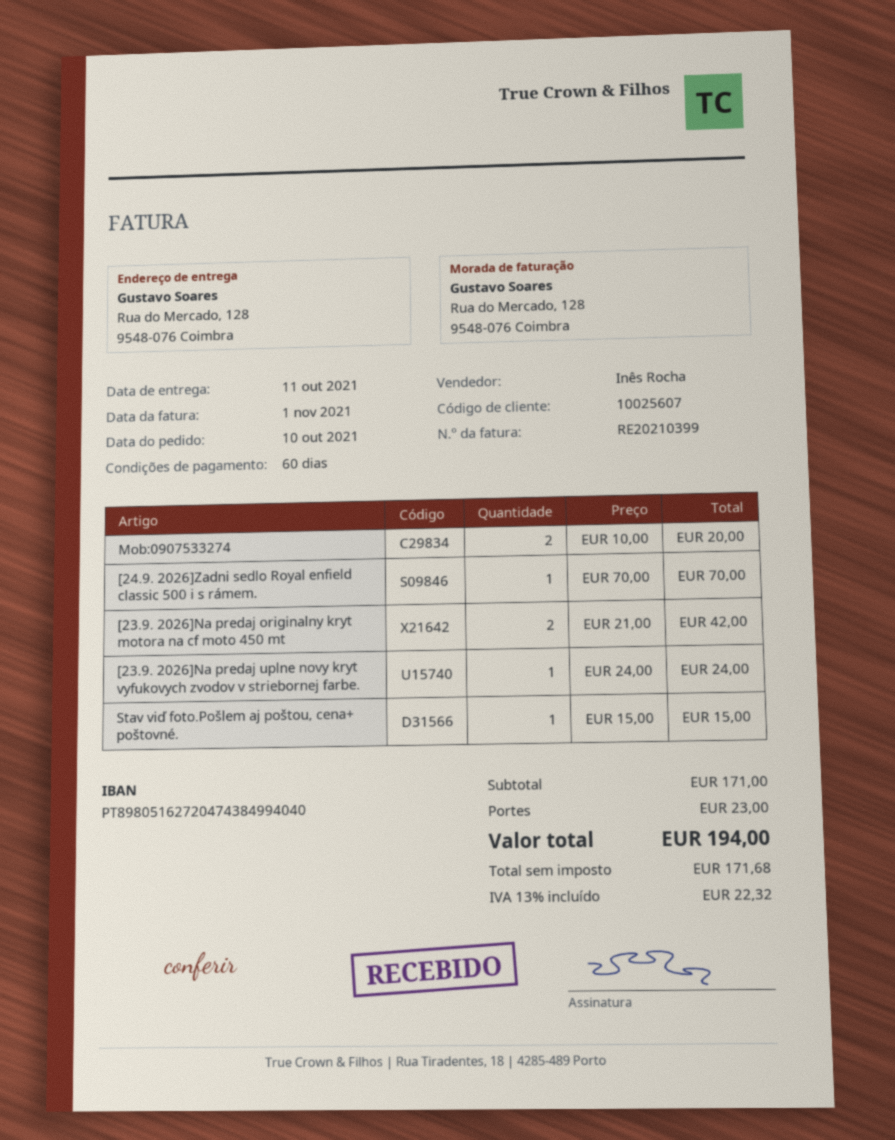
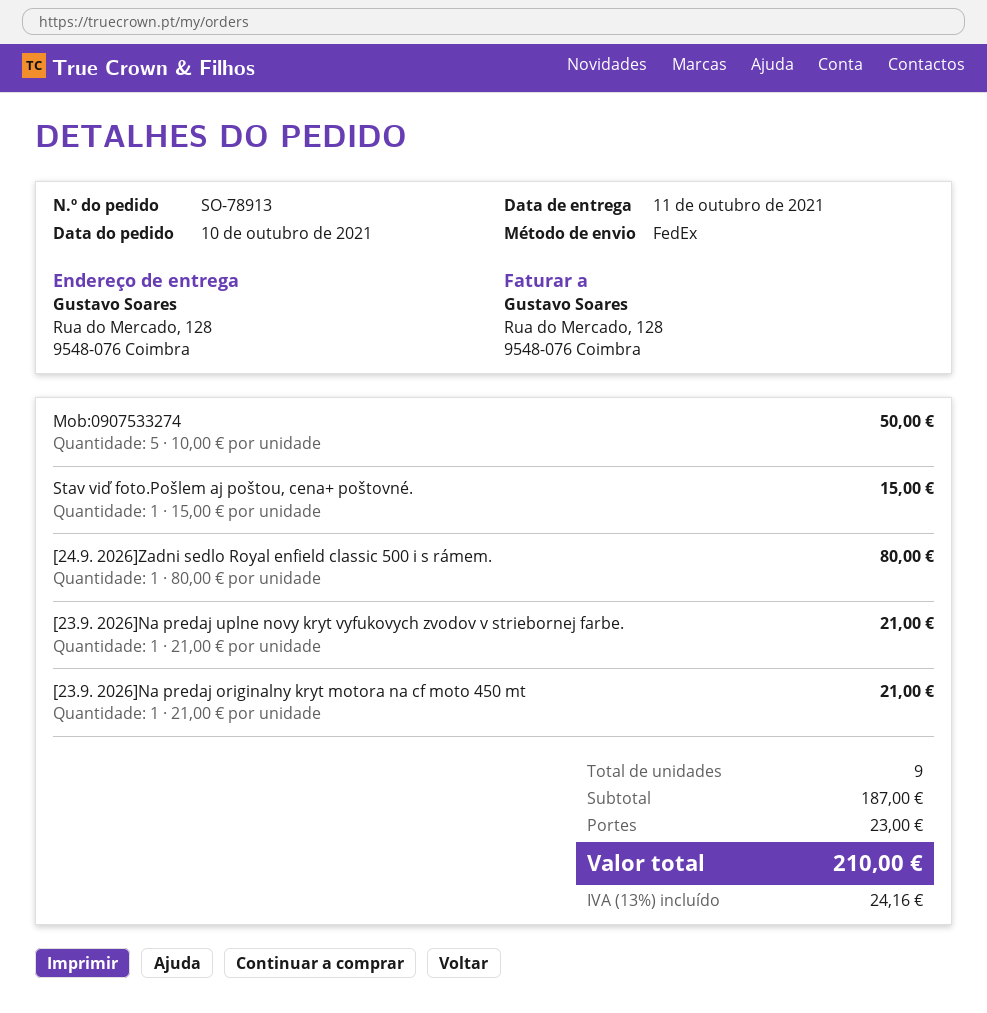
Mob:0907533274: 2 x 10.00 = 20.00 -> 5 x 10.00 = 50.00
[24.9. 2026]Zadni sedlo Royal enfield classic 500 i s rámem.: 1 x 70.00 = 70.00 -> 1 x 80.00 = 80.00
[23.9. 2026]Na predaj originalny kryt motora na cf moto 450 mt: 2 x 21.00 = 42.00 -> 1 x 21.00 = 21.00
[23.9. 2026]Na predaj uplne novy kryt vyfukovych zvodov v striebornej farbe.: 1 x 24.00 = 24.00 -> 1 x 21.00 = 21.00
subtotal: 171.00 -> 187.00
tax: 13% = 22.32 -> 13% = 24.16
total: 194.00 -> 210.00

